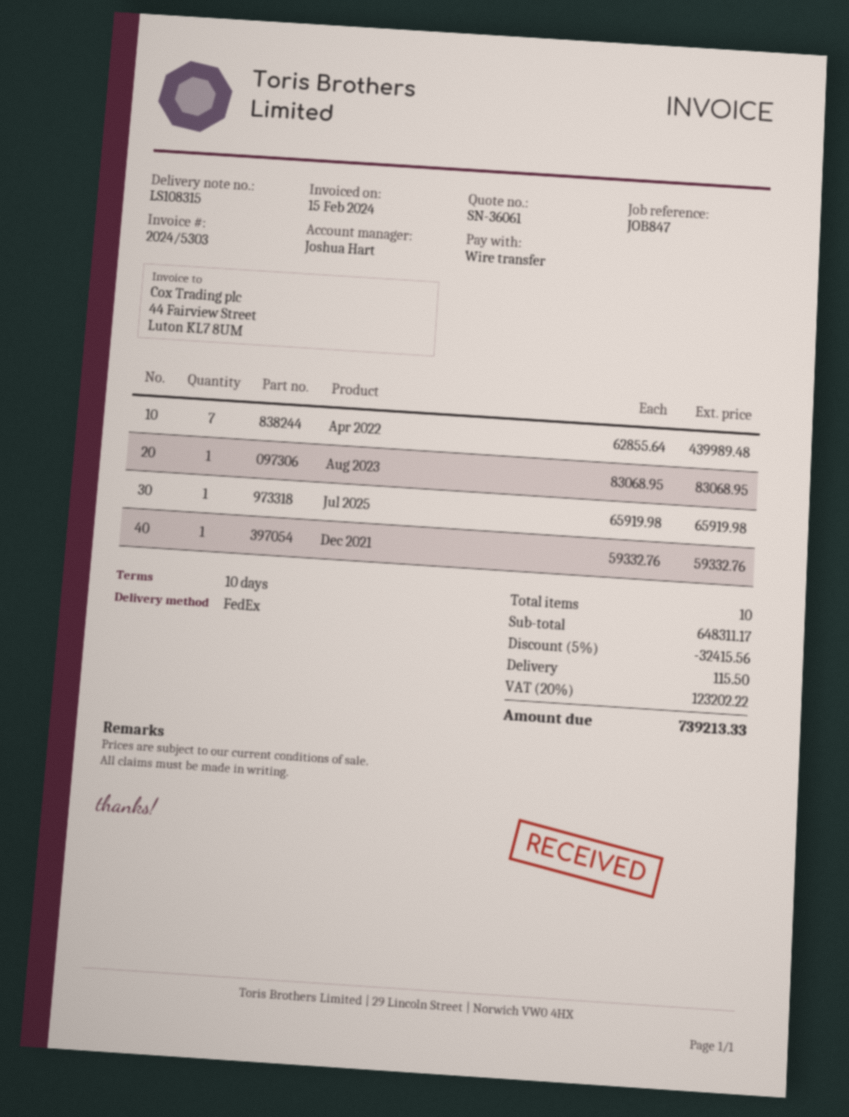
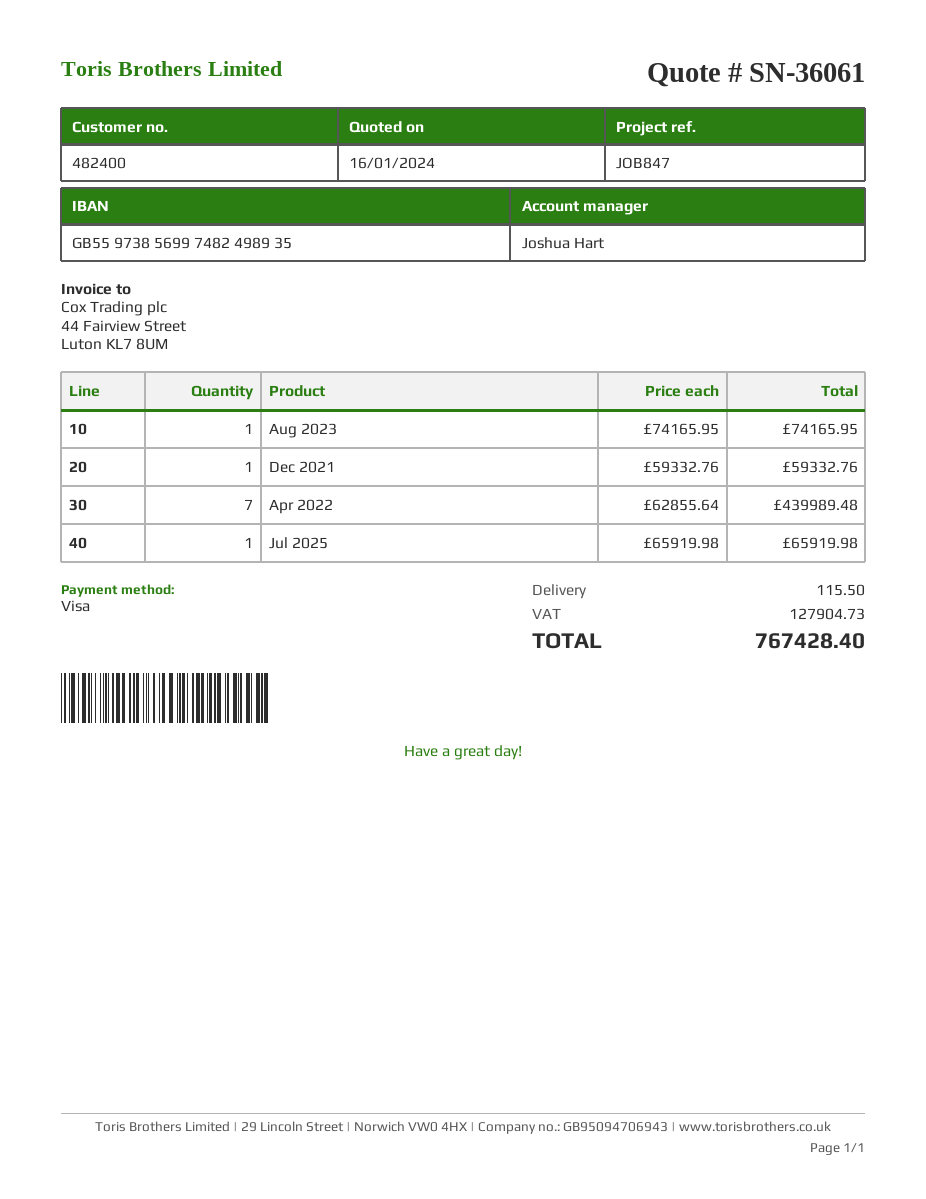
payment method: bank transfer -> Visa
Aug 2023: 1 x 83068.95 = 83068.95 -> 1 x 74165.95 = 74165.95
discount: 5% = 32415.56 -> none
tax: 123202.22 -> 127904.73
total: 739213.33 -> 767428.40

